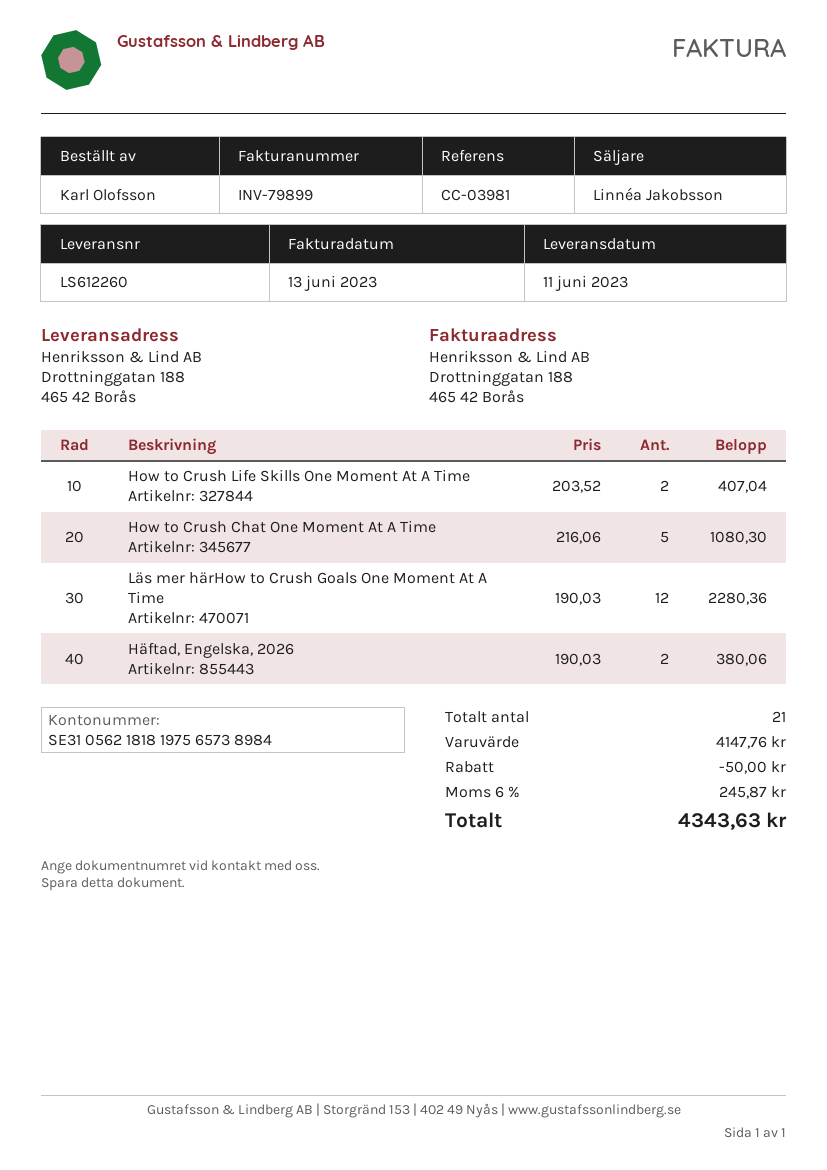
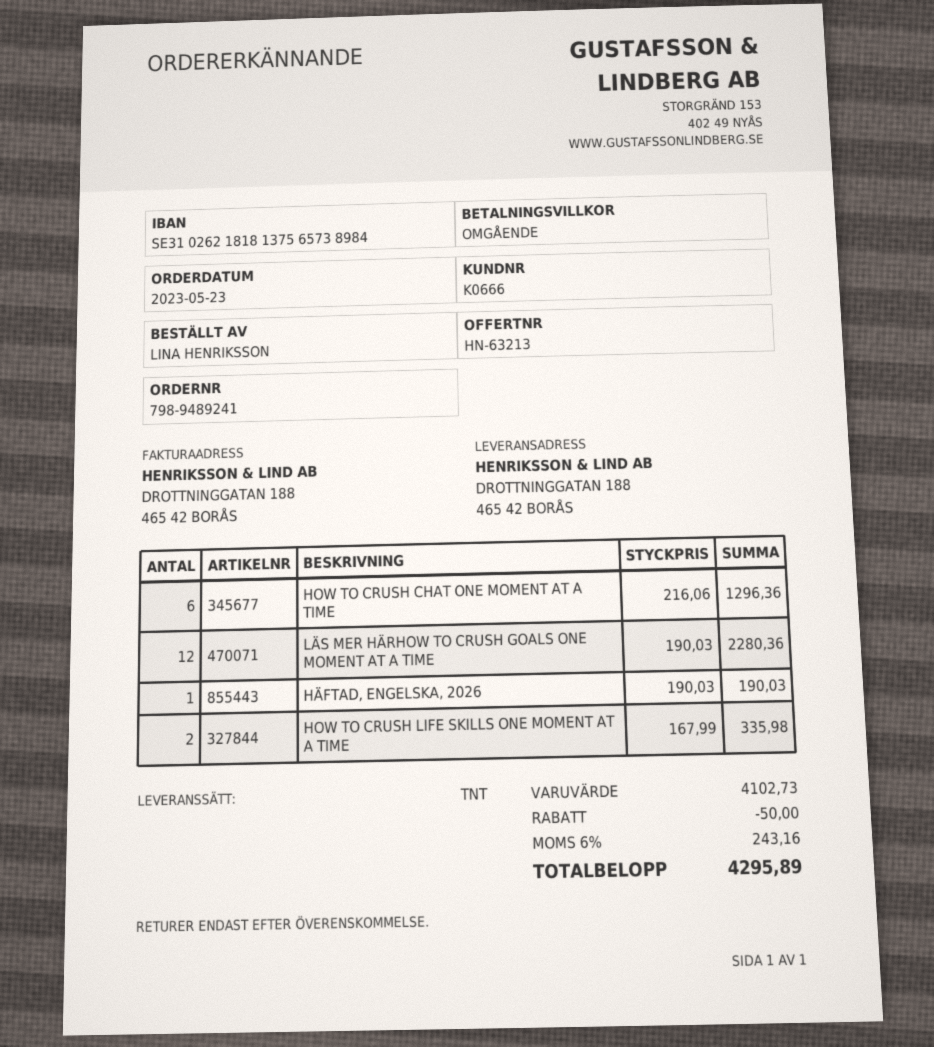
ordered by: Karl Olofsson -> LINA HENRIKSSON
bank account: SE3105621818197565738984 -> SE3102621818137565738984
How to Crush Life Skills One Moment At A Time: 2 x 203.52 = 407.04 -> 2 x 167.99 = 335.98
How to Crush Chat One Moment At A Time: 5 x 216.06 = 1080.30 -> 6 x 216.06 = 1296.36
Häftad, Engelska, 2026: 2 x 190.03 = 380.06 -> 1 x 190.03 = 190.03
subtotal: 4147.76 -> 4102.73
tax: 6% = 245.87 -> 6% = 243.16
total: 4343.63 -> 4295.89

